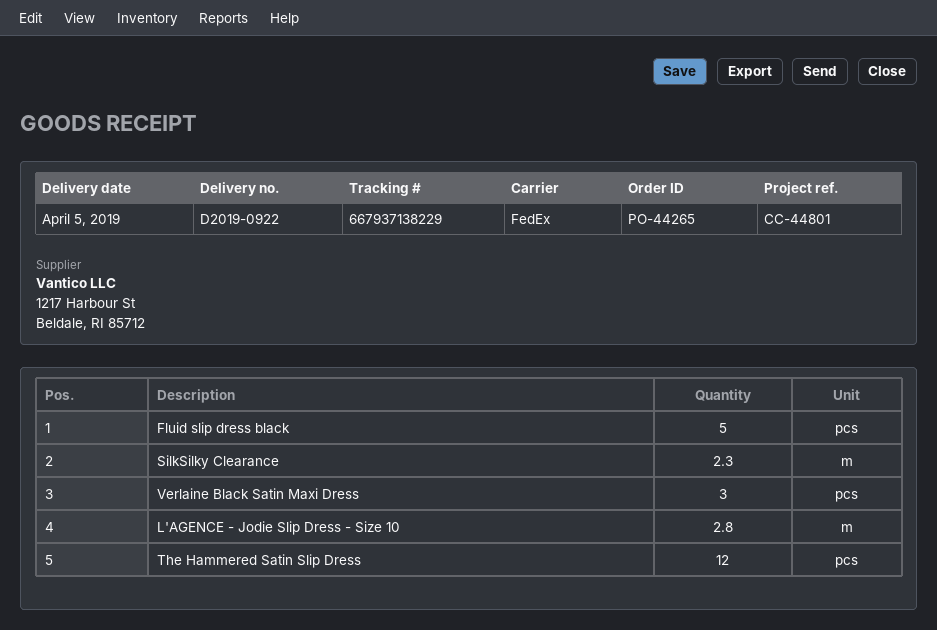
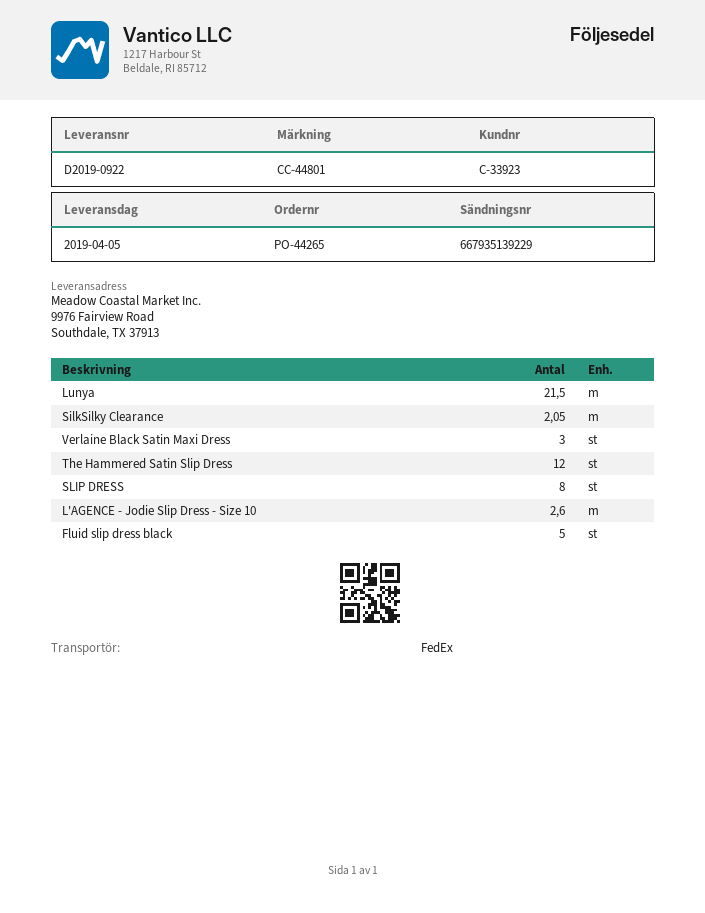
tracking number: 667937138229 -> 667935139229
SilkSilky Clearance: 2.3 -> 2.05
L'AGENCE - Jodie Slip Dress - Size 10: 2.8 -> 2.6
Lunya: none -> 21.5
SLIP DRESS: none -> 8

